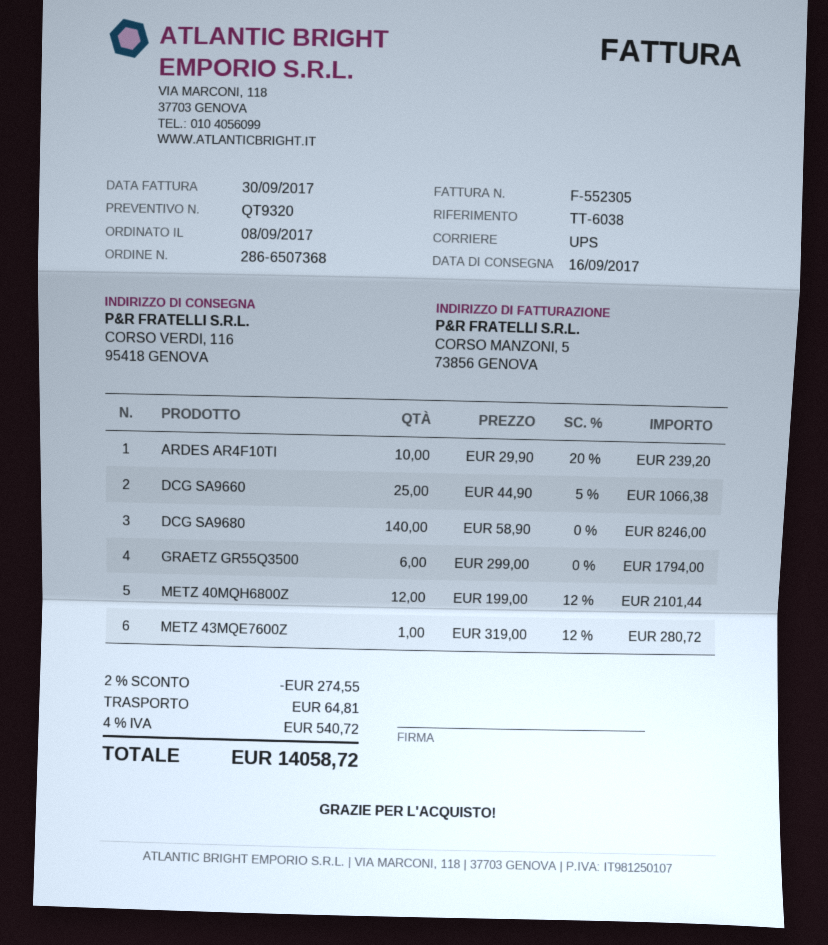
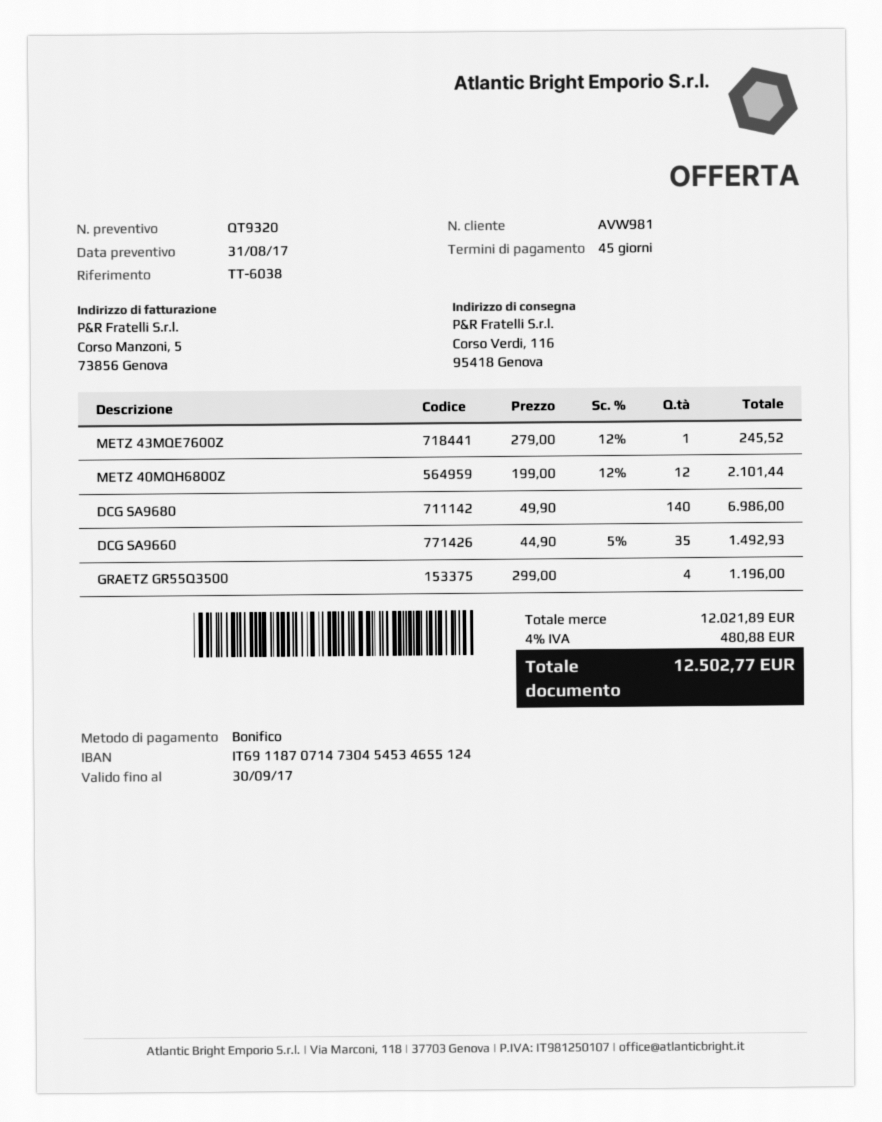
ARDES AR4F10TI: 10 x 29.90 - 20% = 239.20 -> none
DCG SA9660: 25 x 44.90 - 5% = 1066.38 -> 35 x 44.90 - 5% = 1492.93
DCG SA9680: 140 x 58.90 = 8246.00 -> 140 x 49.90 = 6986.00
GRAETZ GR55Q3500: 6 x 299.00 = 1794.00 -> 4 x 299.00 = 1196.00
METZ 43MQE7600Z: 1 x 319.00 - 12% = 280.72 -> 1 x 279.00 - 12% = 245.52
discount: 2% = 274.55 -> none
shipping: 64.81 -> none
tax: 4% = 540.72 -> 4% = 480.88
total: 14058.72 -> 12502.77

